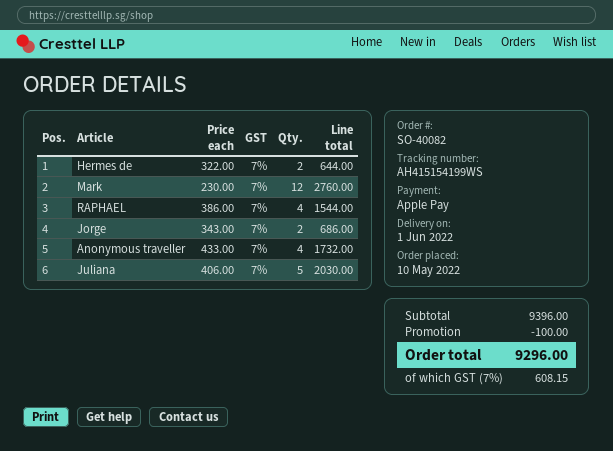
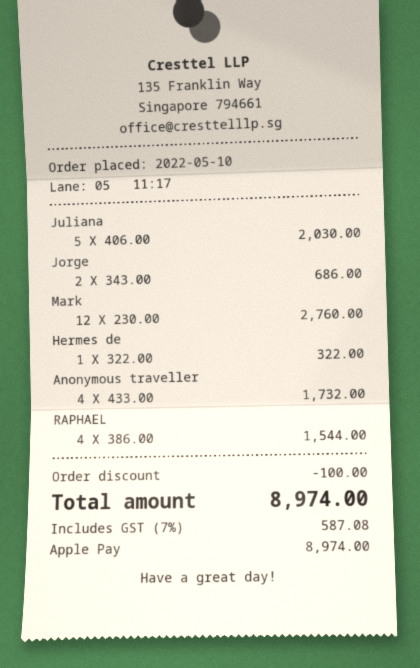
Hermes de: 2 x 322.00 = 644.00 -> 1 x 322.00 = 322.00
tax: 7% = 608.15 -> 7% = 587.08
total: 9296.00 -> 8974.00

